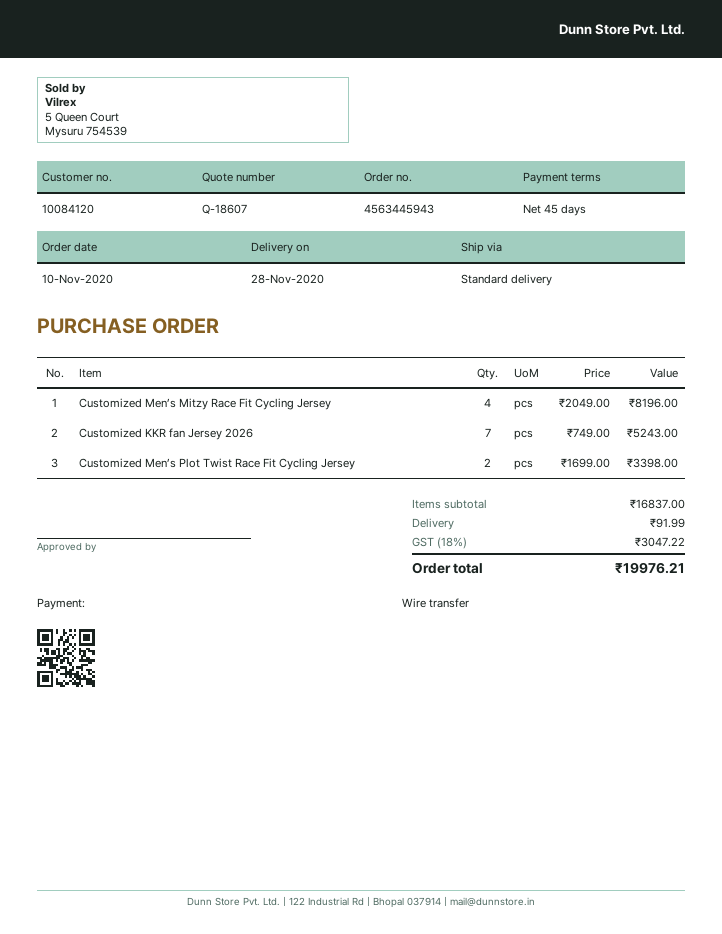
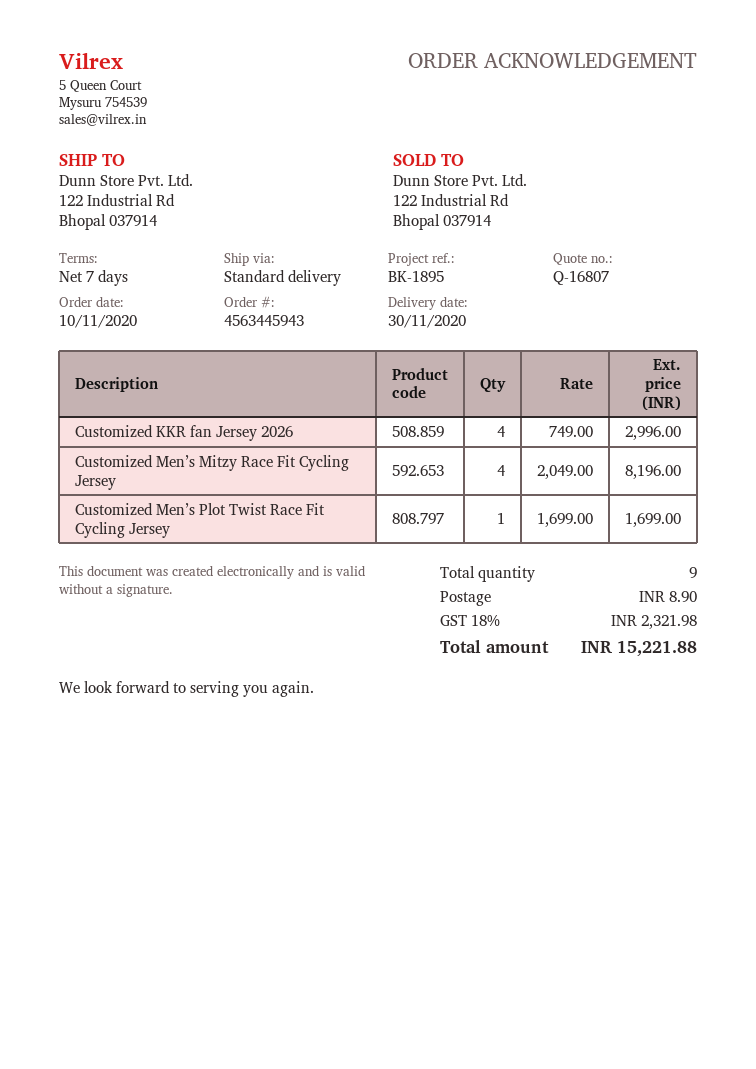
quote number: Q-18607 -> Q-16807
delivery date: 2020-11-28 -> 2020-11-30
payment terms: 45 days -> 7 days
Customized KKR fan Jersey 2026: 7 x 749.00 = 5243.00 -> 4 x 749.00 = 2996.00
Customized Men’s Plot Twist Race Fit Cycling Jersey: 2 x 1699.00 = 3398.00 -> 1 x 1699.00 = 1699.00
shipping: 91.99 -> 8.90
tax: 18% = 3047.22 -> 18% = 2321.98
total: 19976.21 -> 15221.88

